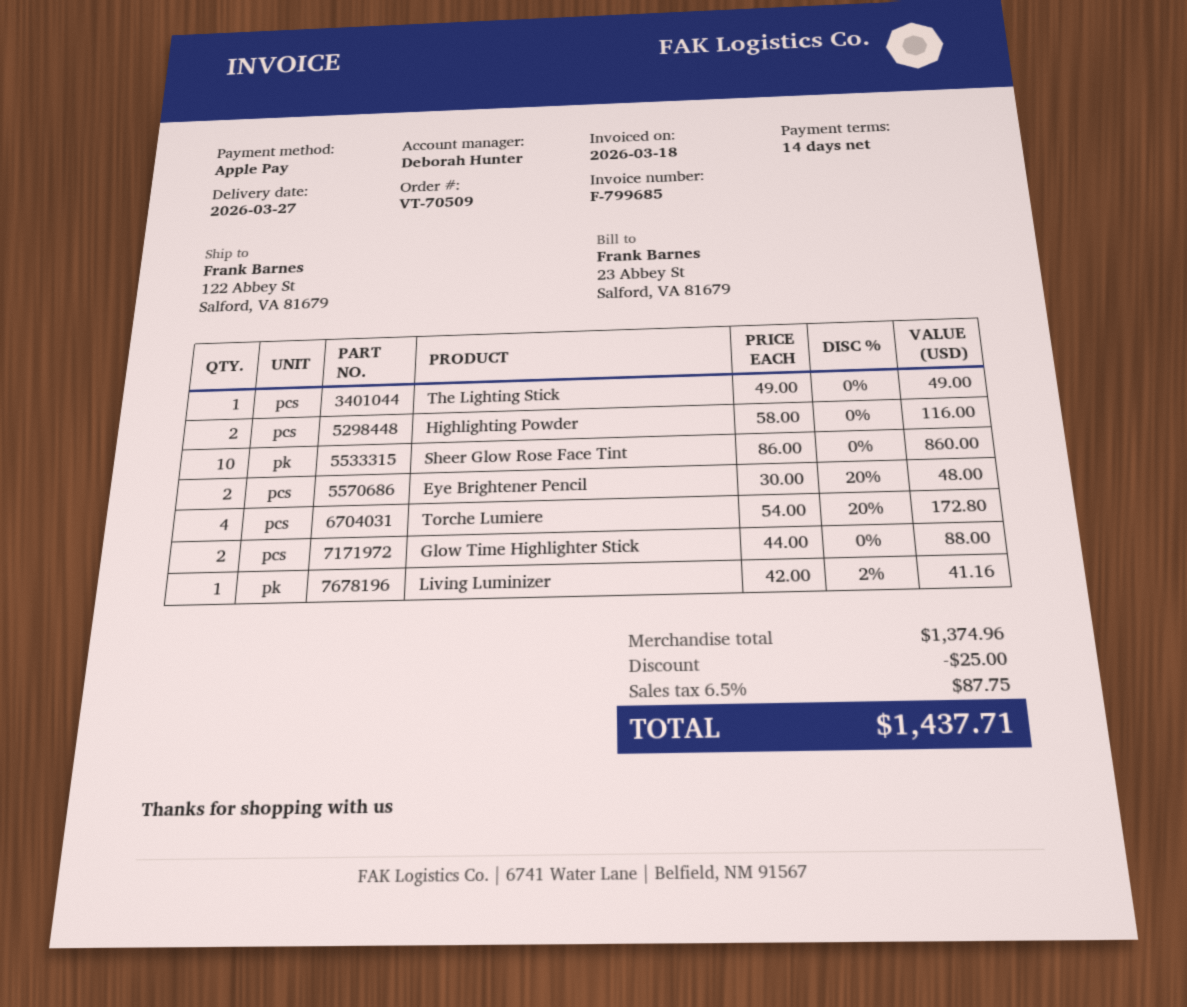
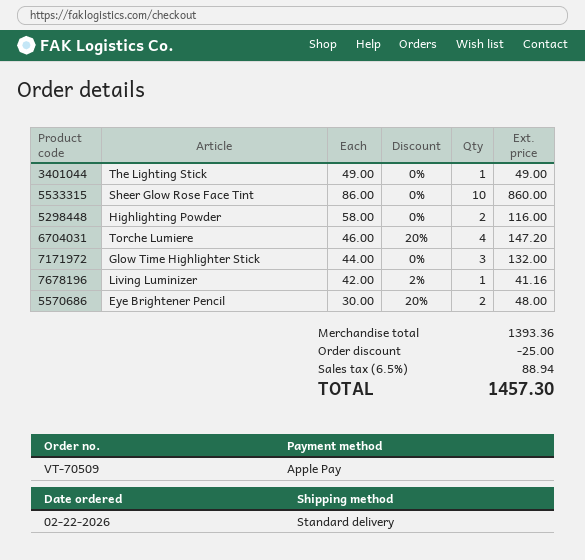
Torche Lumiere: 4 x 54.00 - 20% = 172.80 -> 4 x 46.00 - 20% = 147.20
Glow Time Highlighter Stick: 2 x 44.00 = 88.00 -> 3 x 44.00 = 132.00
subtotal: 1374.96 -> 1393.36
tax: 6.5% = 87.75 -> 6.5% = 88.94
total: 1437.71 -> 1457.30

